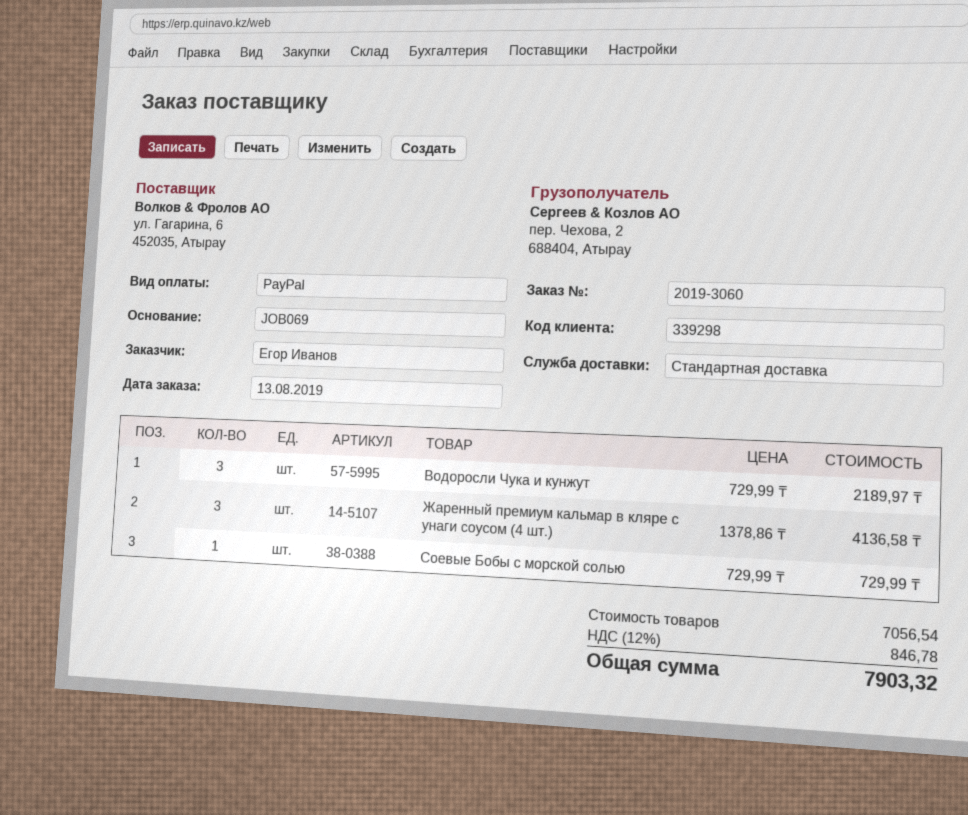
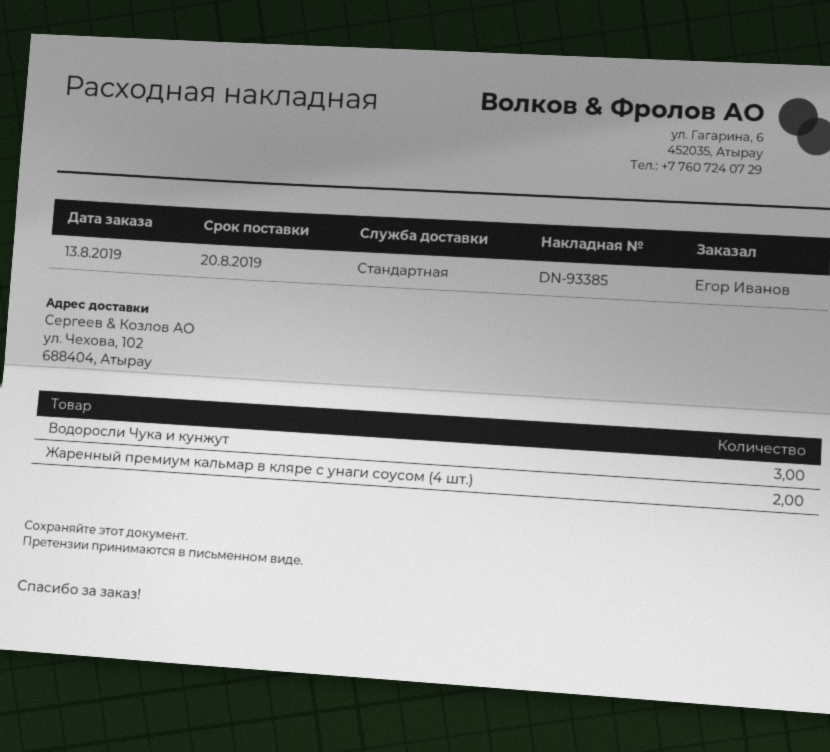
ship to: пер. Чехова, 2, 688404, Атырау -> ул. Чехова, 102, 688404, Атырау
Жаренный премиум кальмар в кляре с унаги соусом (4 шт.): 3 -> 2
Соевые Бобы с морской солью: 1 -> none

